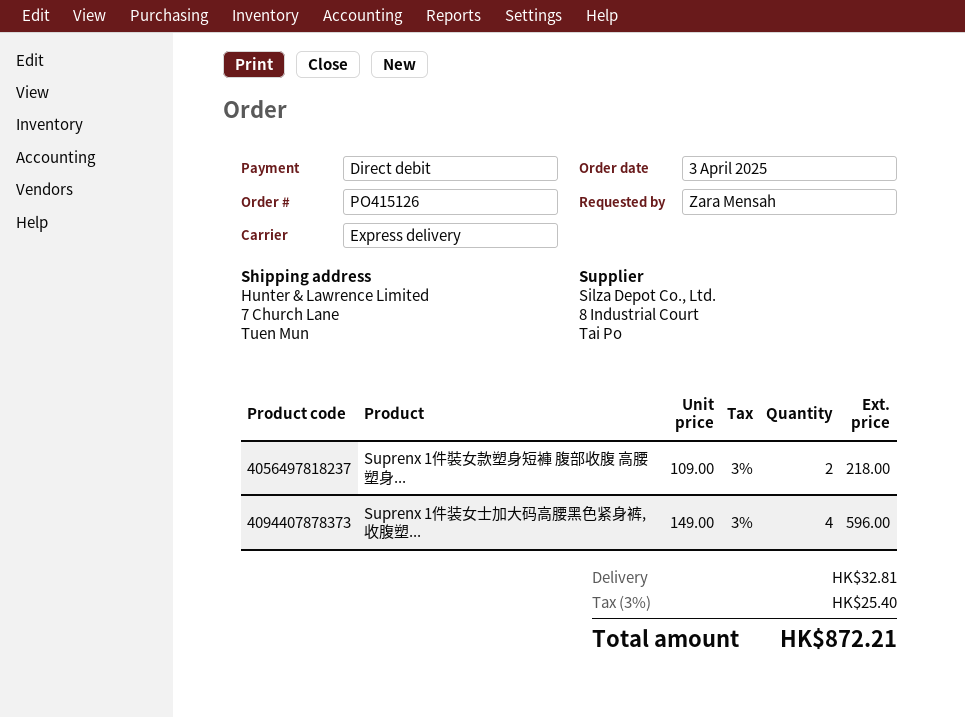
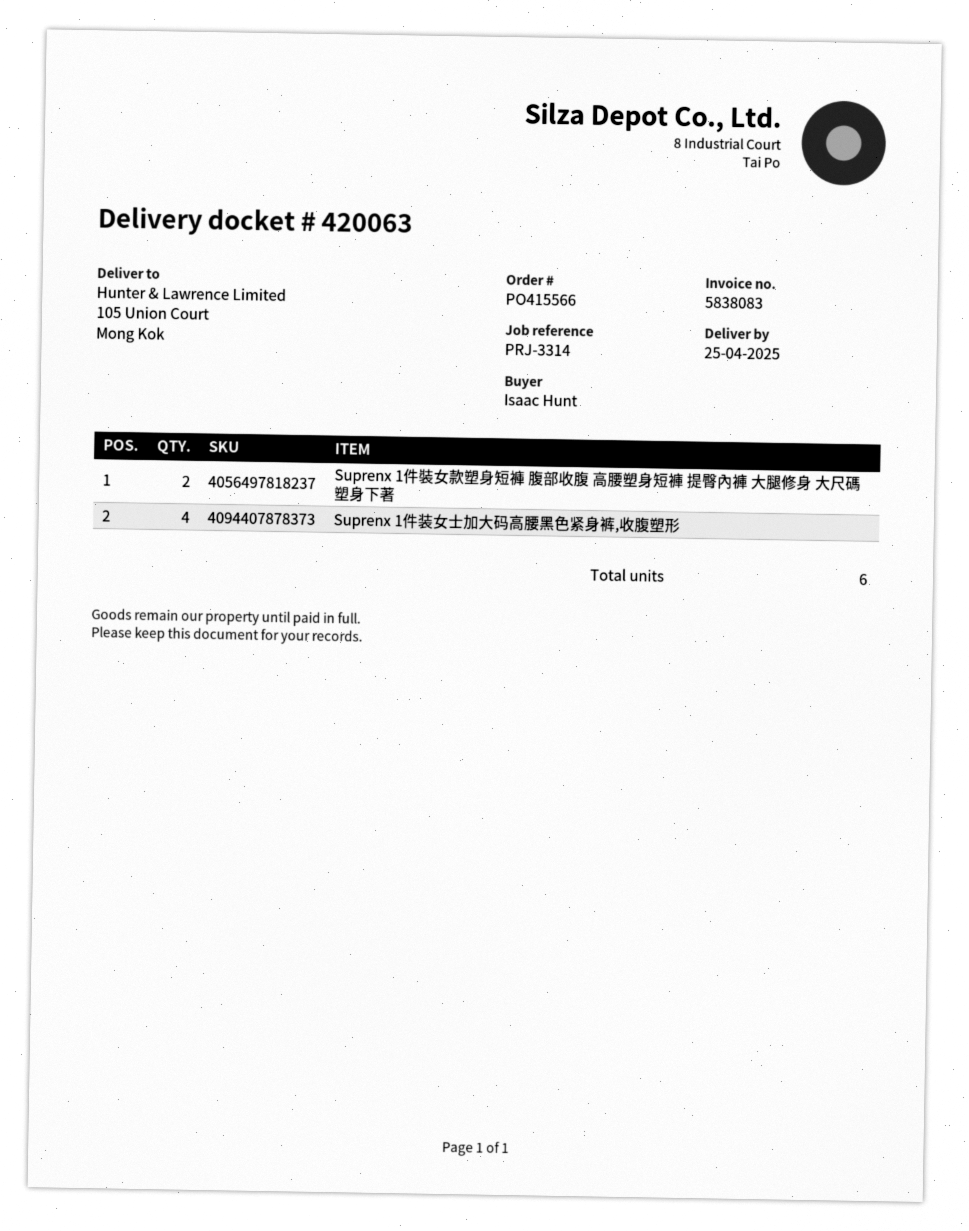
order number: PO415126 -> PO415566
ordered by: Zara Mensah -> Isaac Hunt
ship to: 7 Church Lane, Tuen Mun -> 105 Union Court, Mong Kok

